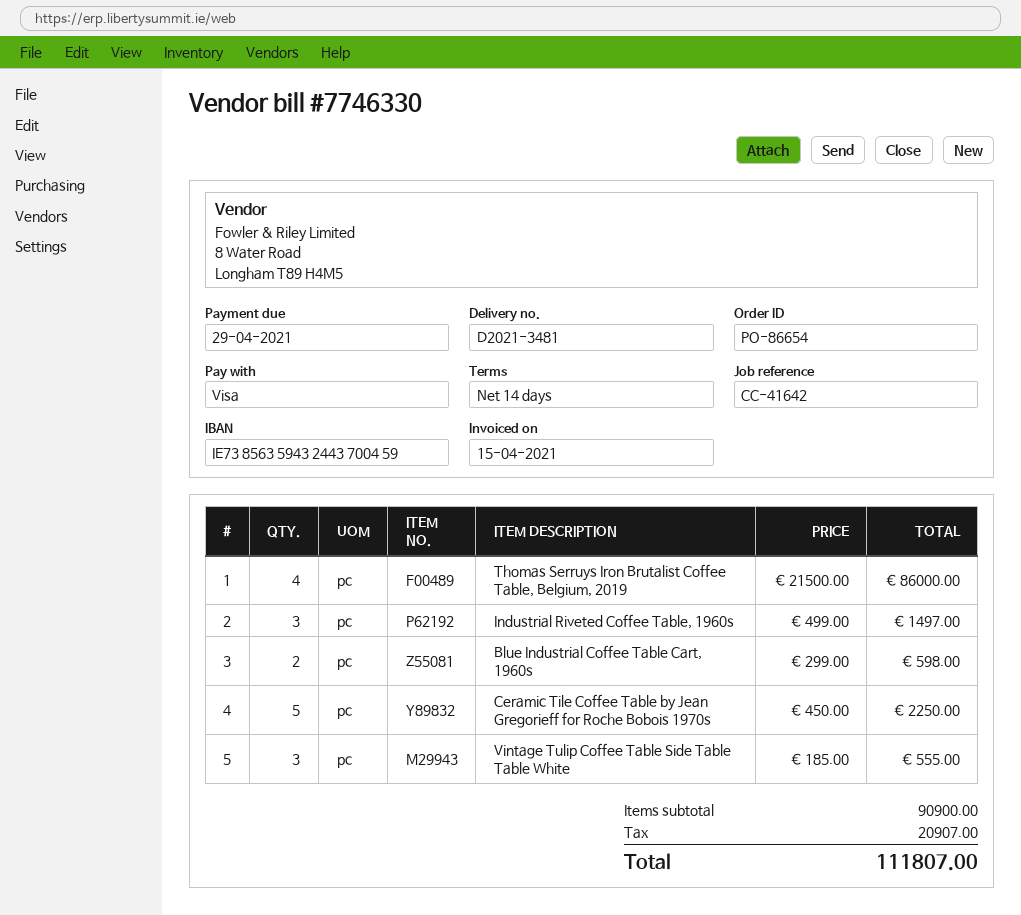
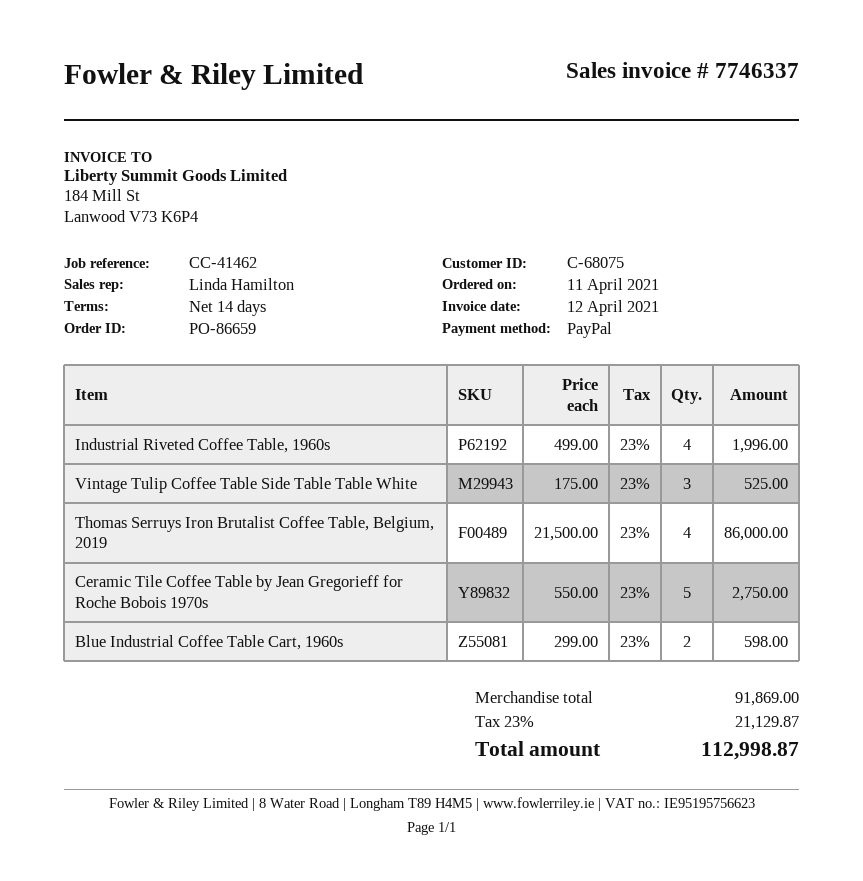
order number: PO-86654 -> PO-86659
invoice number: 7746330 -> 7746337
invoice date: 2021-04-15 -> 2021-04-12
reference: CC-41642 -> CC-41462
payment method: Visa -> PayPal
Industrial Riveted Coffee Table, 1960s: 3 x 499.00 = 1497.00 -> 4 x 499.00 = 1996.00
Ceramic Tile Coffee Table by Jean Gregorieff for Roche Bobois 1970s: 5 x 450.00 = 2250.00 -> 5 x 550.00 = 2750.00
Vintage Tulip Coffee Table Side Table Table White: 3 x 185.00 = 555.00 -> 3 x 175.00 = 525.00
subtotal: 90900.00 -> 91869.00
tax: 20907.00 -> 21129.87
total: 111807.00 -> 112998.87

